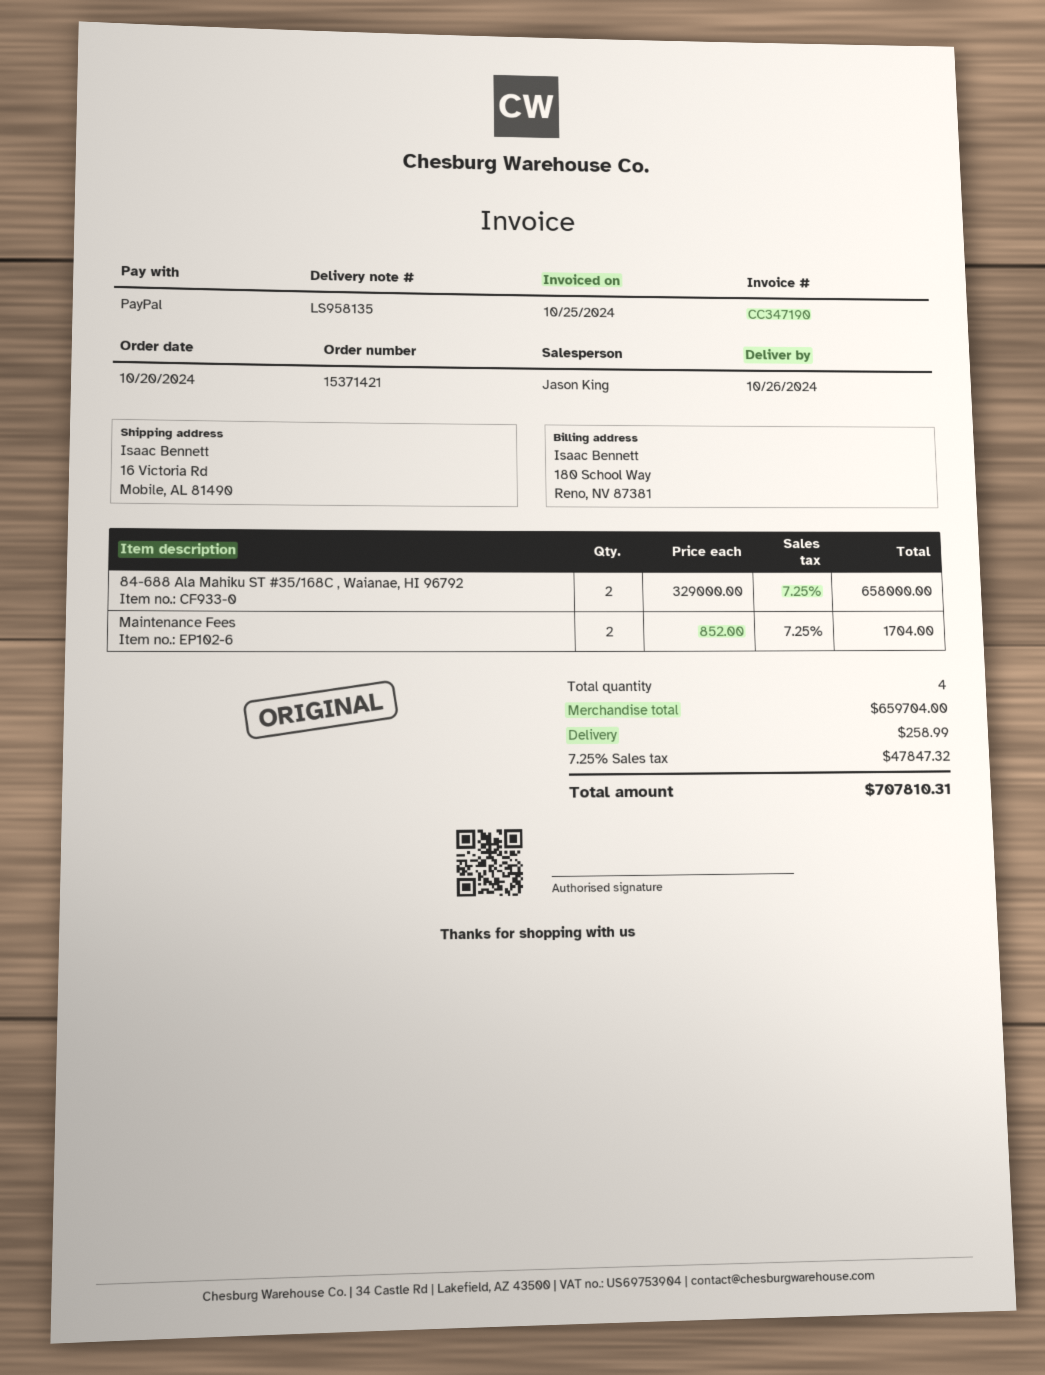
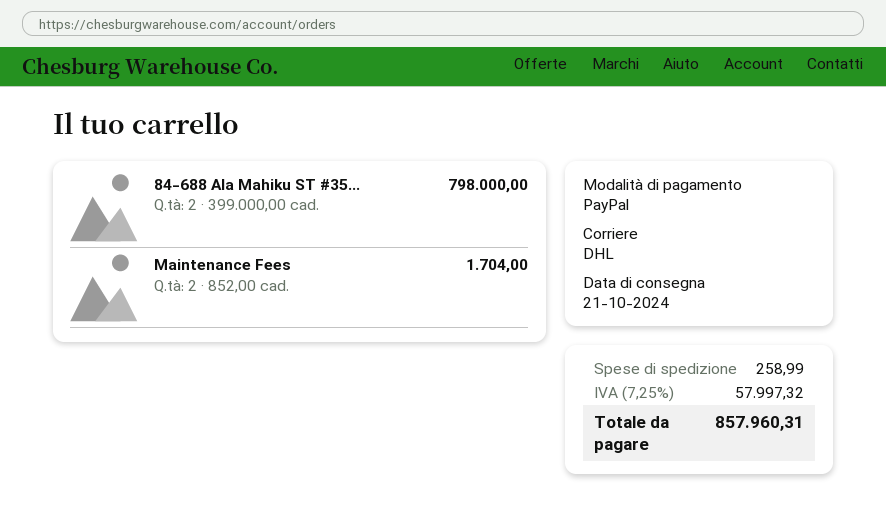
delivery date: 2024-10-26 -> 2024-10-21
84-688 Ala Mahiku ST #35/168C , Waianae, HI 96792: 2 x 329000.00 = 658000.00 -> 2 x 399000.00 = 798000.00
tax: 7.25% = 47847.32 -> 7.25% = 57997.32
total: 707810.31 -> 857960.31

